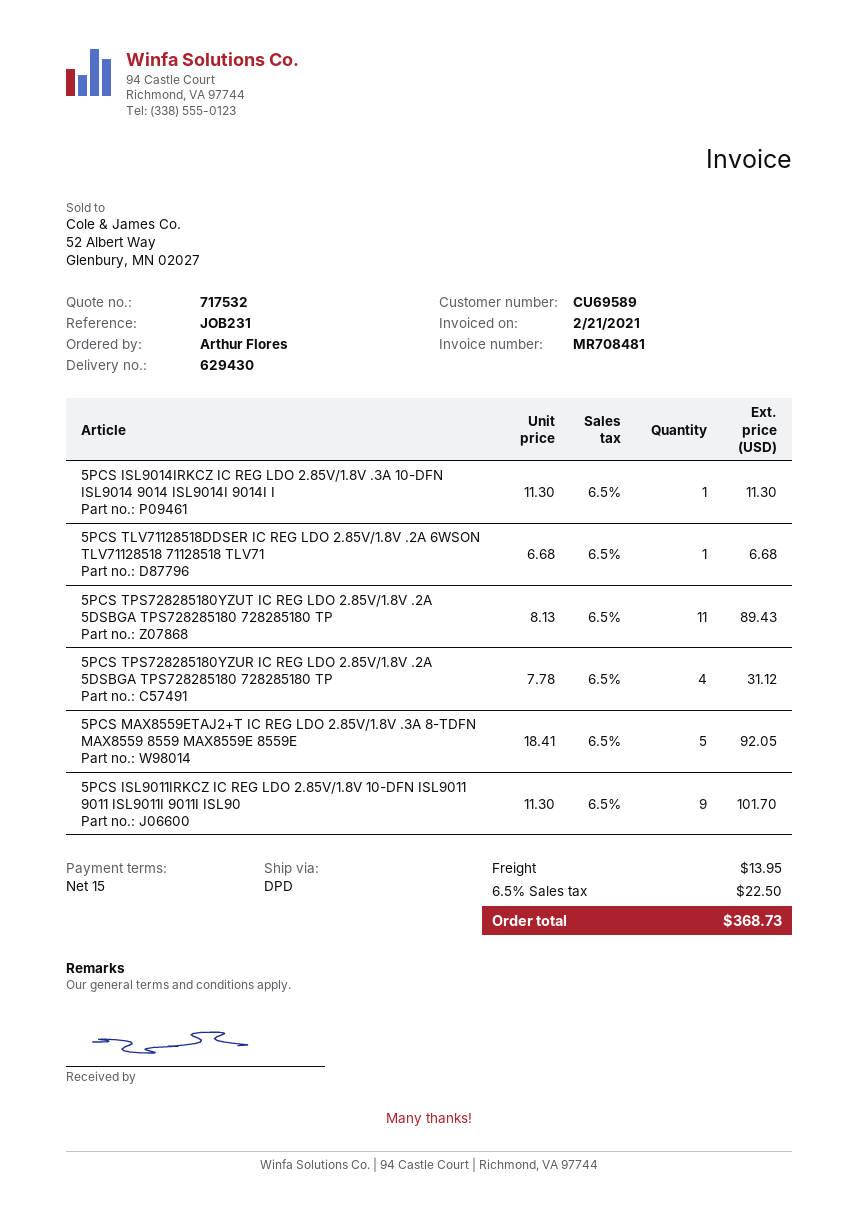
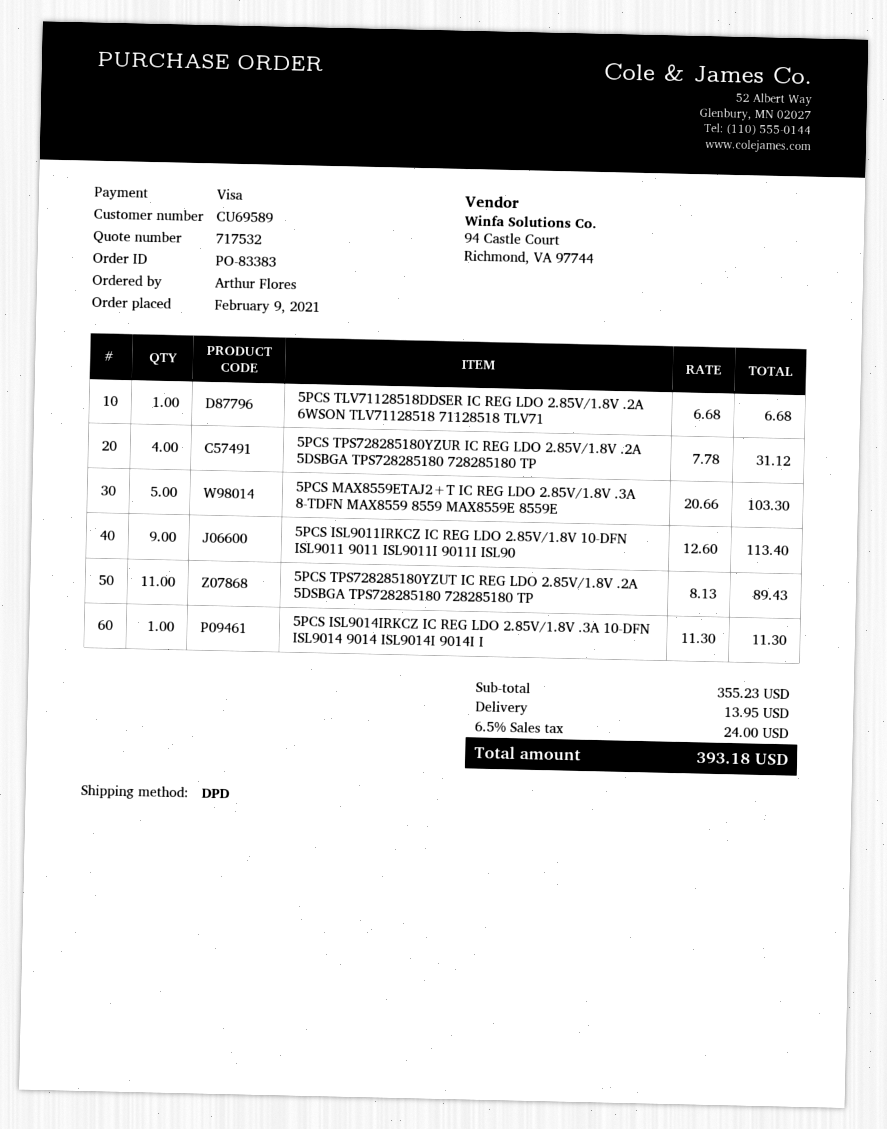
5PCS MAX8559ETAJ2+T IC REG LDO 2.85V/1.8V .3A 8-TDFN MAX8559 8559 MAX8559E 8559E: 5 x 18.41 = 92.05 -> 5 x 20.66 = 103.30
5PCS ISL9011IRKCZ IC REG LDO 2.85V/1.8V 10-DFN ISL9011 9011 ISL9011I 9011I ISL90: 9 x 11.30 = 101.70 -> 9 x 12.60 = 113.40
tax: 6.5% = 22.50 -> 6.5% = 24.00
total: 368.73 -> 393.18

